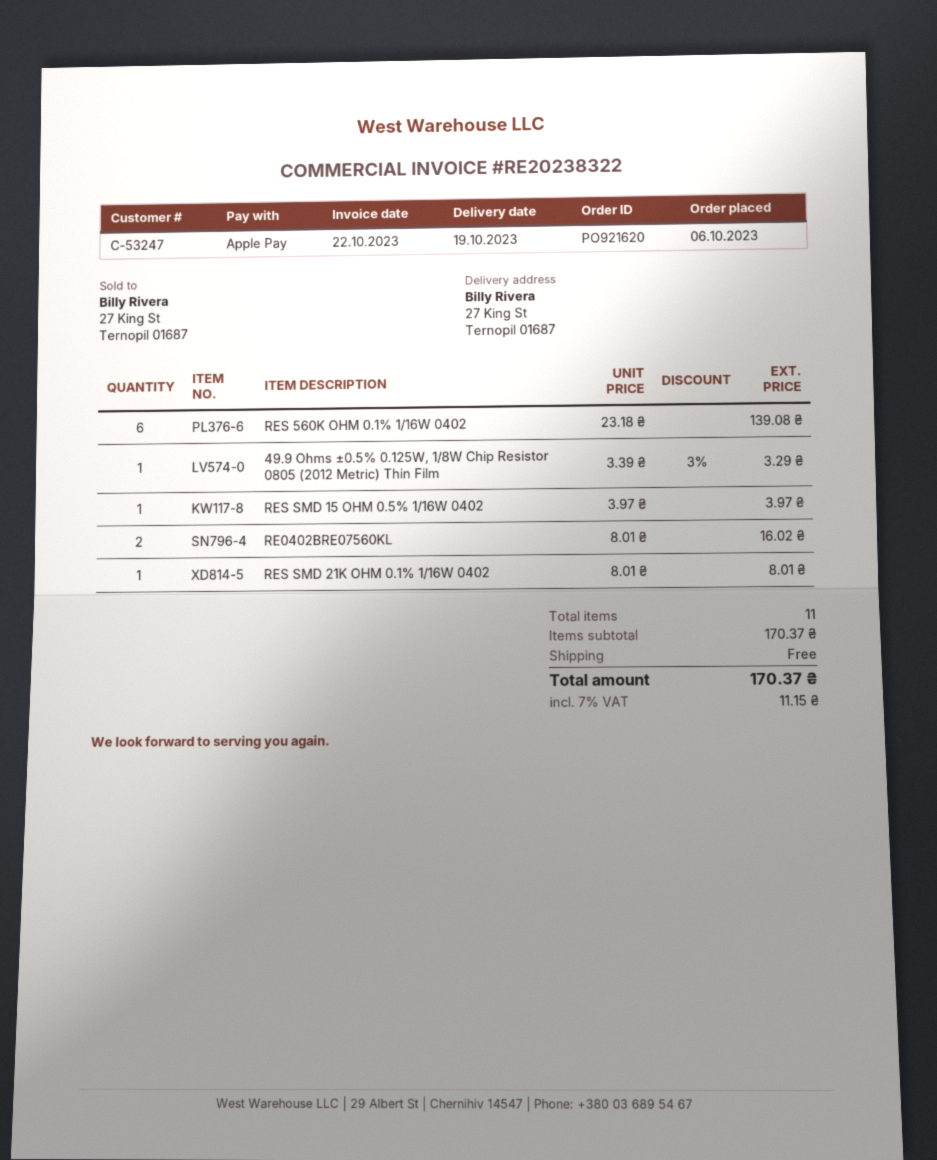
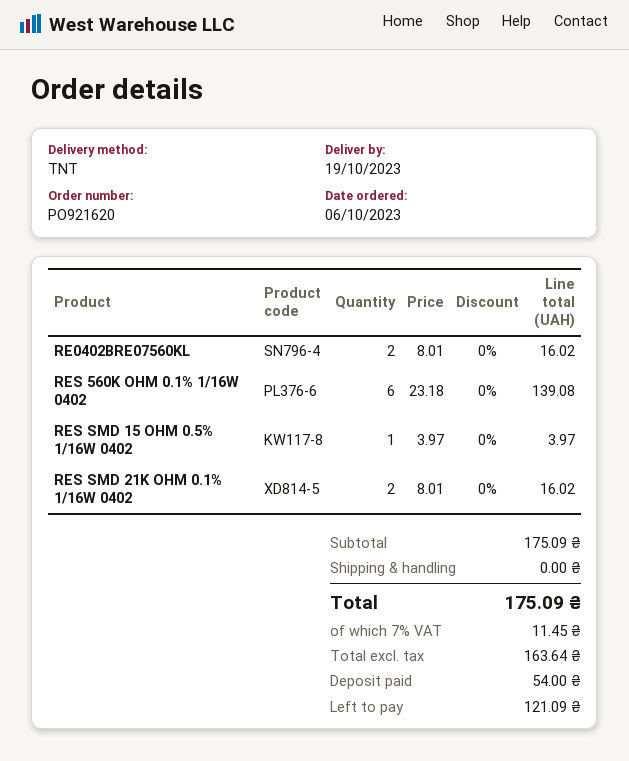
49.9 Ohms ±0.5% 0.125W, 1/8W Chip Resistor 0805 (2012 Metric) Thin Film: 1 x 3.39 - 3% = 3.29 -> none
RES SMD 21K OHM 0.1% 1/16W 0402: 1 x 8.01 = 8.01 -> 2 x 8.01 = 16.02
subtotal: 170.37 -> 175.09
tax: 7% = 11.15 -> 7% = 11.45
total: 170.37 -> 175.09

